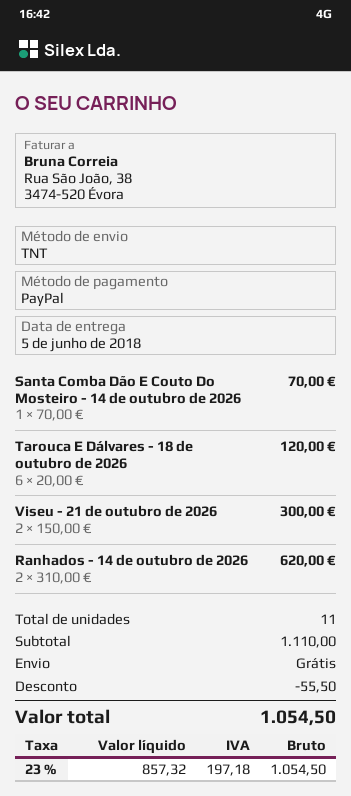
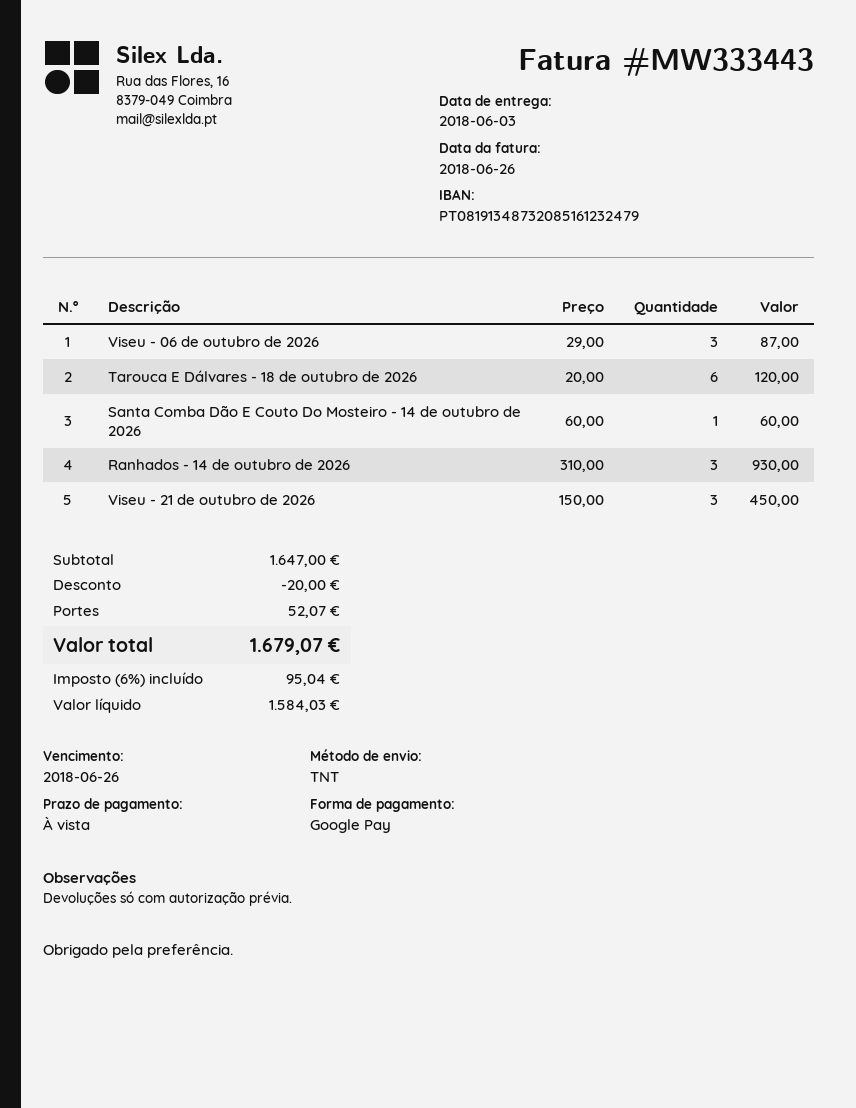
delivery date: 2018-06-05 -> 2018-06-03
payment method: PayPal -> Google Pay
Santa Comba Dão E Couto Do Mosteiro - 14 de outubro de 2026: 1 x 70.00 = 70.00 -> 1 x 60.00 = 60.00
Viseu - 21 de outubro de 2026: 2 x 150.00 = 300.00 -> 3 x 150.00 = 450.00
Ranhados - 14 de outubro de 2026: 2 x 310.00 = 620.00 -> 3 x 310.00 = 930.00
Viseu - 06 de outubro de 2026: none -> 3 x 29.00 = 87.00
subtotal: 1110.00 -> 1647.00
discount: 55.50 -> 20.00
shipping: 0.00 -> 52.07
net: 857.32 -> 1584.03
tax: 23% = 197.18 -> 6% = 95.04
total: 1054.50 -> 1679.07

